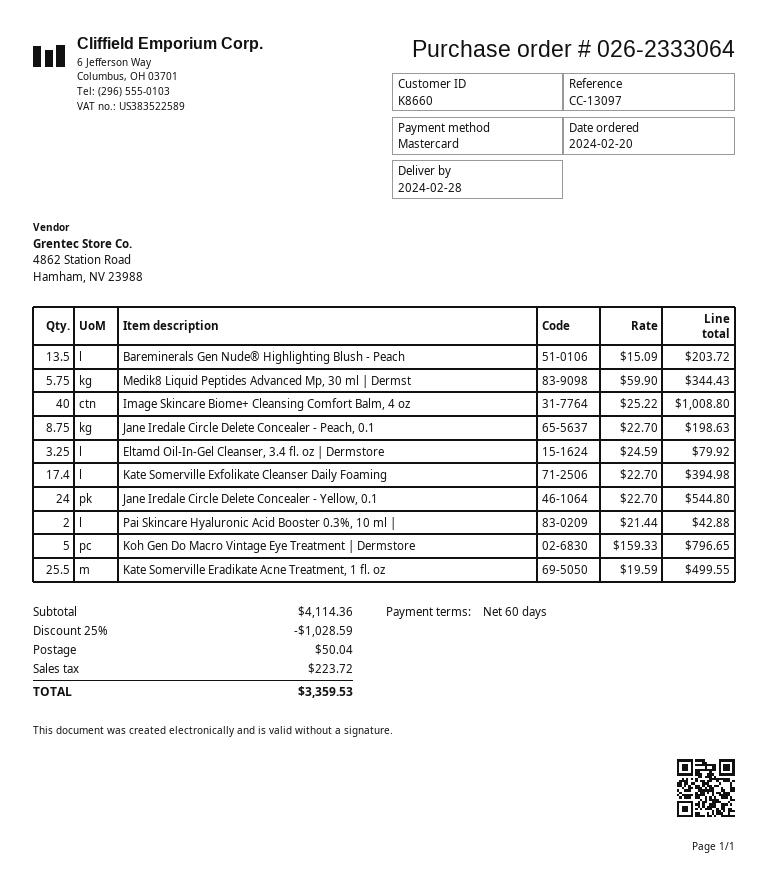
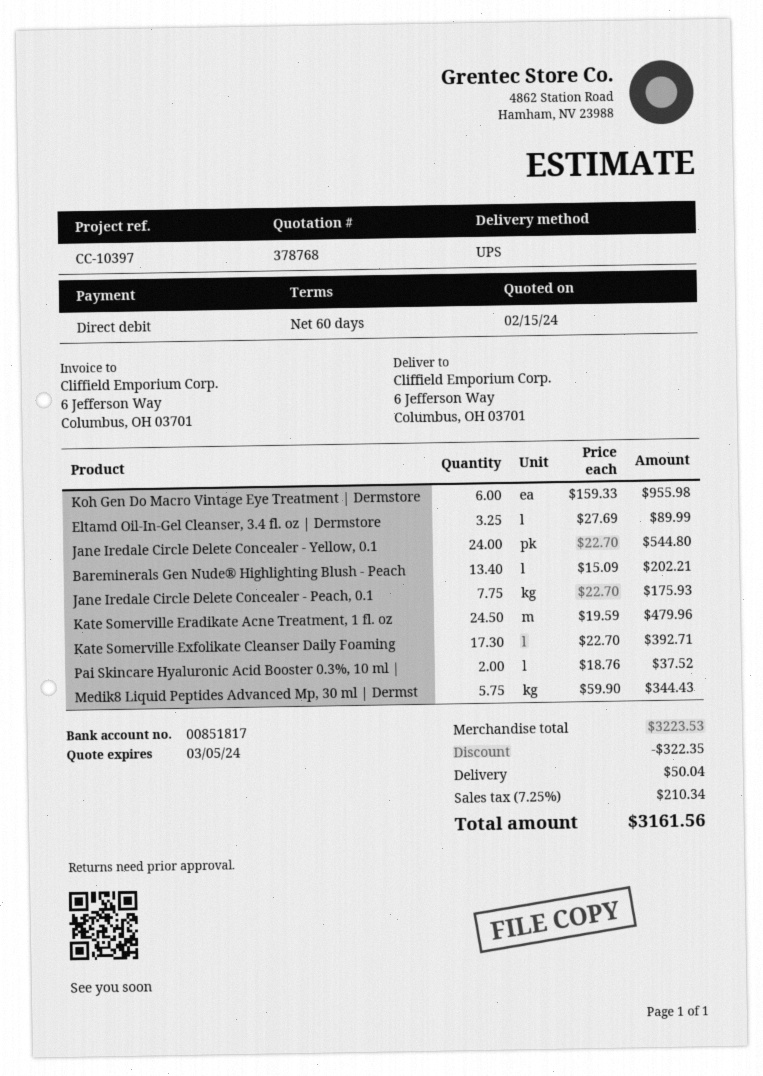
reference: CC-13097 -> CC-10397
payment method: Mastercard -> direct debit
Bareminerals Gen Nude® Highlighting Blush - Peach: 13.5 x 15.09 = 203.72 -> 13.4 x 15.09 = 202.21
Image Skincare Biome+ Cleansing Comfort Balm, 4 oz: 40 x 25.22 = 1008.80 -> none
Jane Iredale Circle Delete Concealer - Peach, 0.1: 8.75 x 22.70 = 198.63 -> 7.75 x 22.70 = 175.93
Eltamd Oil-In-Gel Cleanser, 3.4 fl. oz | Dermstore: 3.25 x 24.59 = 79.92 -> 3.25 x 27.69 = 89.99
Kate Somerville Exfolikate Cleanser Daily Foaming: 17.4 x 22.70 = 394.98 -> 17.3 x 22.70 = 392.71
Pai Skincare Hyaluronic Acid Booster 0.3%, 10 ml |: 2 x 21.44 = 42.88 -> 2 x 18.76 = 37.52
Koh Gen Do Macro Vintage Eye Treatment | Dermstore: 5 x 159.33 = 796.65 -> 6 x 159.33 = 955.98
Kate Somerville Eradikate Acne Treatment, 1 fl. oz: 25.5 x 19.59 = 499.55 -> 24.5 x 19.59 = 479.96
subtotal: 4114.36 -> 3223.53
discount: 1028.59 -> 322.35
tax: 223.72 -> 210.34
total: 3359.53 -> 3161.56

